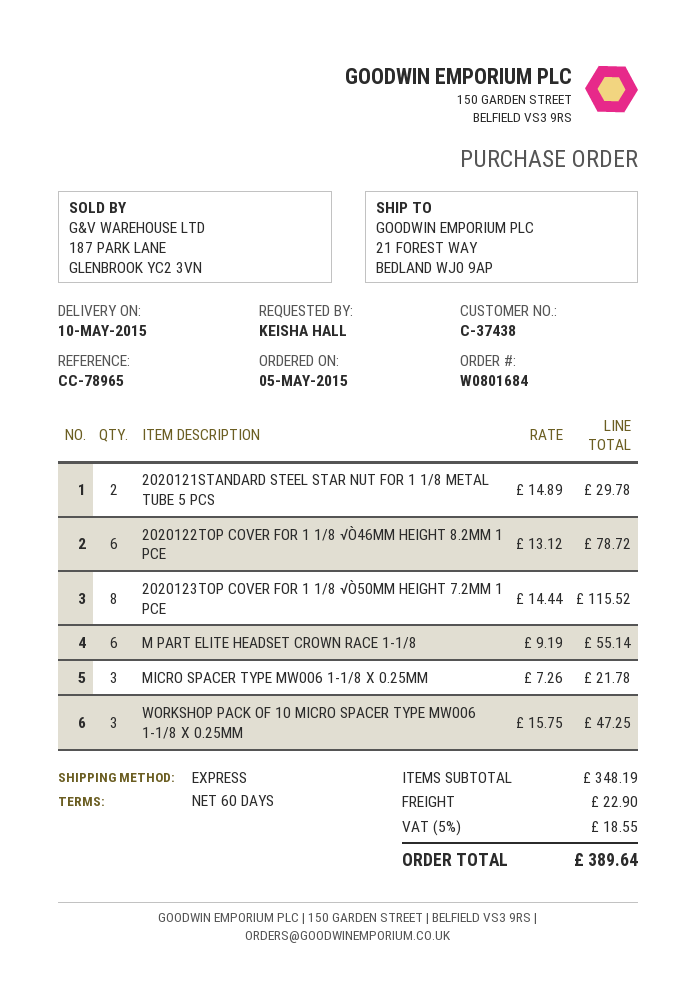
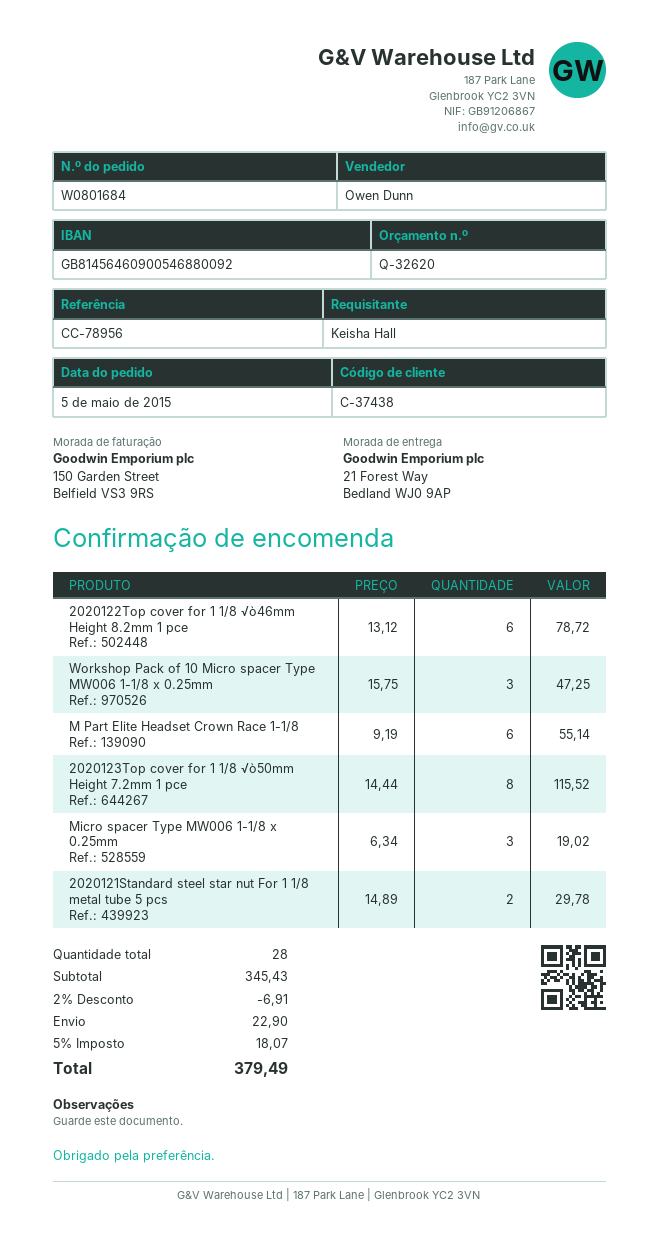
reference: CC-78965 -> CC-78956
MICRO SPACER TYPE MW006 1-1/8 X 0.25MM: 3 x 7.26 = 21.78 -> 3 x 6.34 = 19.02
subtotal: 348.19 -> 345.43
discount: none -> 2% = 6.91
tax: 5% = 18.55 -> 5% = 18.07
total: 389.64 -> 379.49

